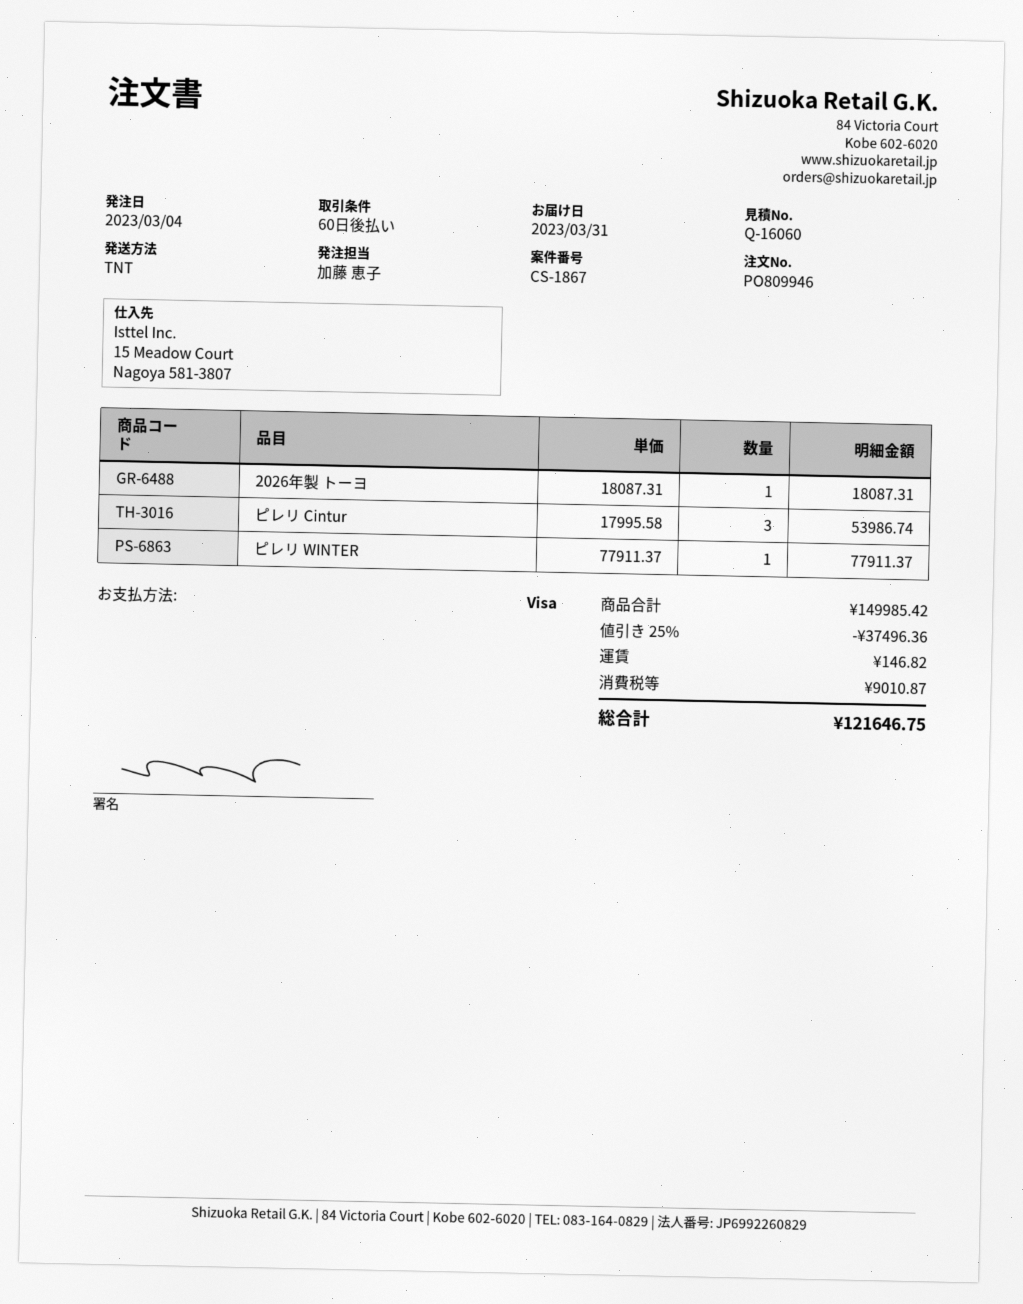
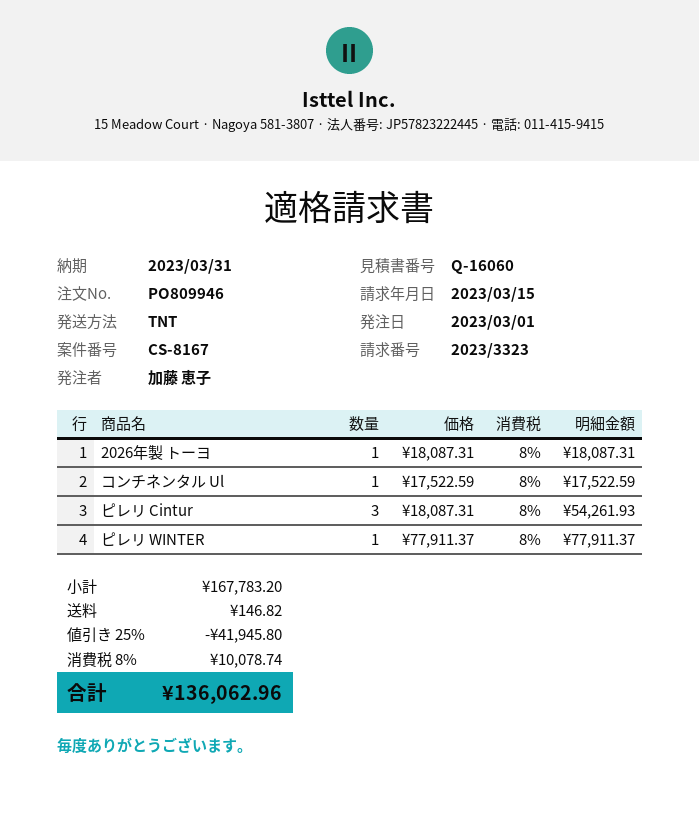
order date: 2023-03-04 -> 2023-03-01
reference: CS-1867 -> CS-8167
ピレリ Cintur: 3 x 17995.58 = 53986.74 -> 3 x 18087.31 = 54261.93
コンチネンタル Ul: none -> 1 x 17522.59 = 17522.59
subtotal: 149985.42 -> 167783.20
discount: 25% = 37496.36 -> 25% = 41945.80
tax: 9010.87 -> 10078.74
total: 121646.75 -> 136062.96

